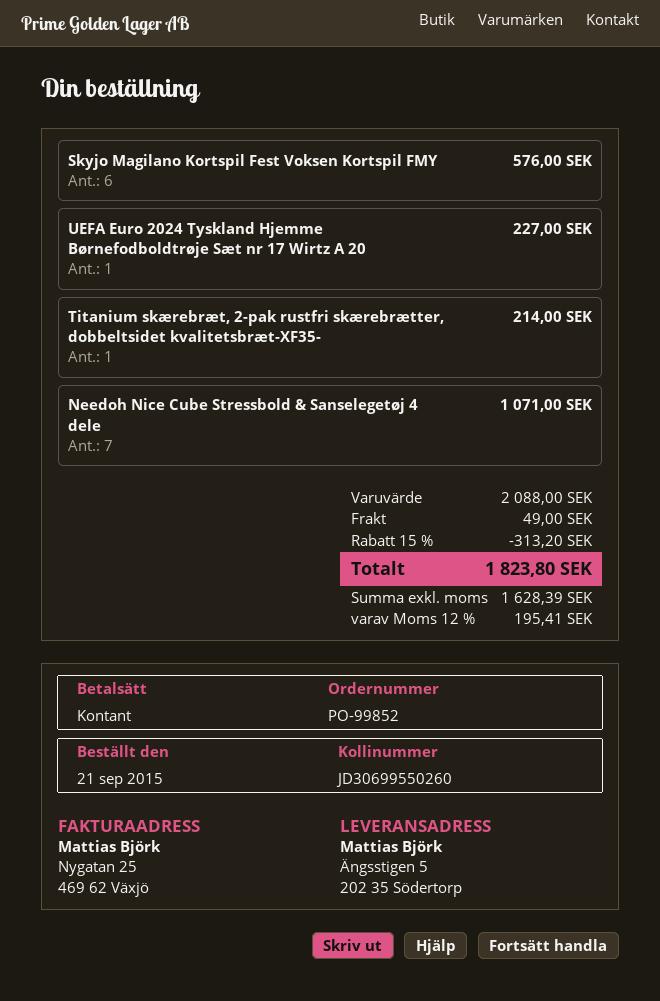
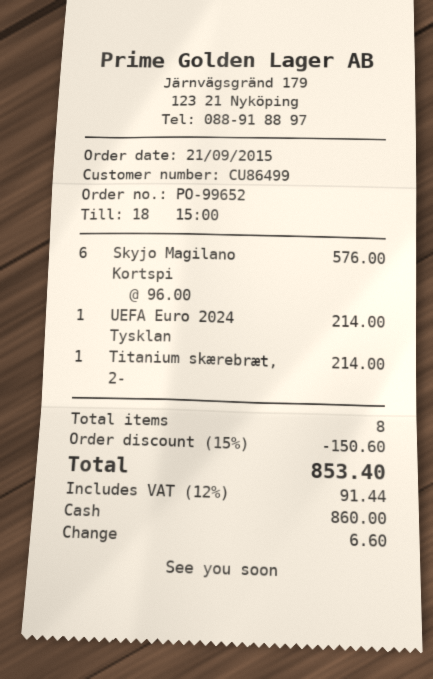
order number: PO-99852 -> PO-99652
UEFA Euro 2024 Tyskland Hjemme Børnefodboldtrøje Sæt nr 17 Wirtz A 20: 1 for 227.00 -> 1 for 214.00
Needoh Nice Cube Stressbold & Sanselegetøj 4 dele: 7 for 1071.00 -> none
discount: 15% = 313.20 -> 15% = 150.60
shipping: 49.00 -> none
tax: 12% = 195.41 -> 12% = 91.44
total: 1823.80 -> 853.40

